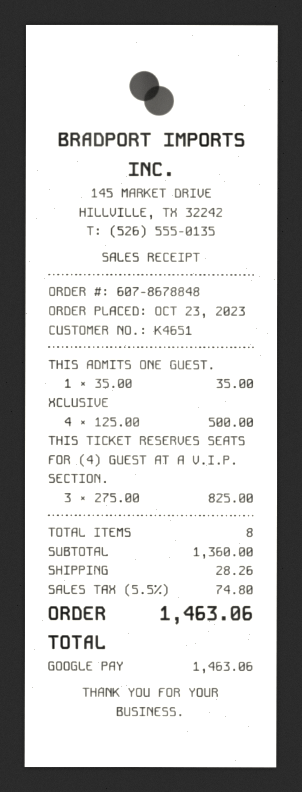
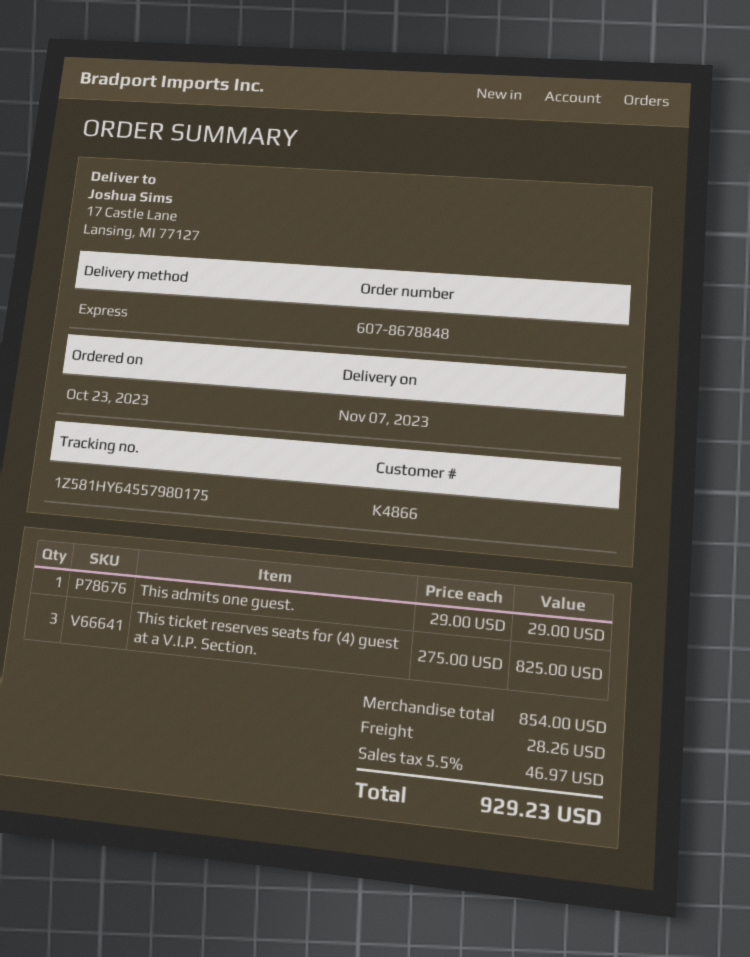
customer number: K4651 -> K4866
THIS ADMITS ONE GUEST.: 1 x 35.00 = 35.00 -> 1 x 29.00 = 29.00
XCLUSIVE: 4 x 125.00 = 500.00 -> none
subtotal: 1360.00 -> 854.00
tax: 5.5% = 74.80 -> 5.5% = 46.97
total: 1463.06 -> 929.23

